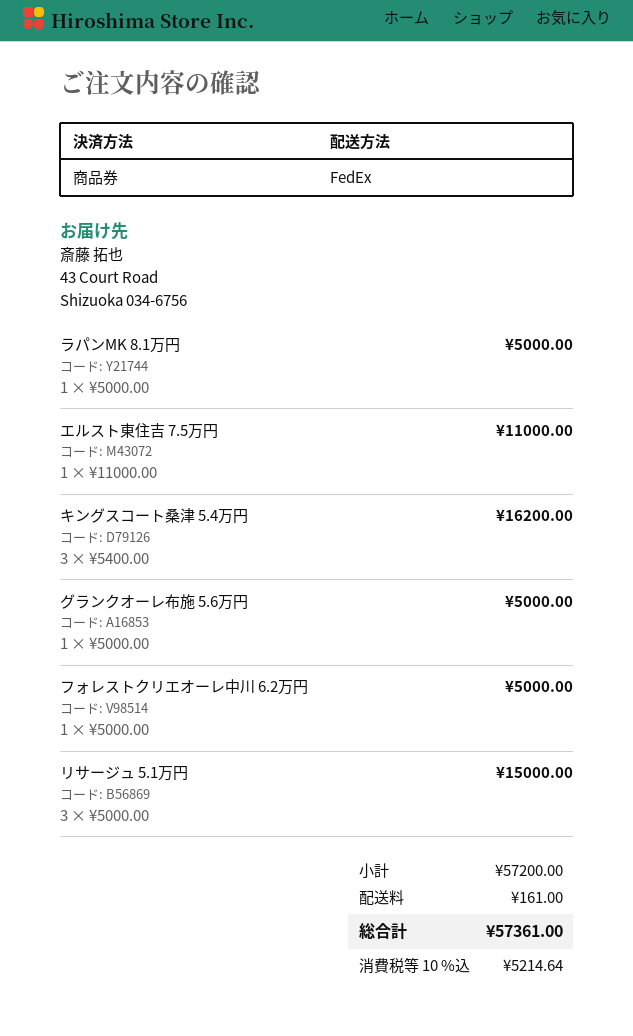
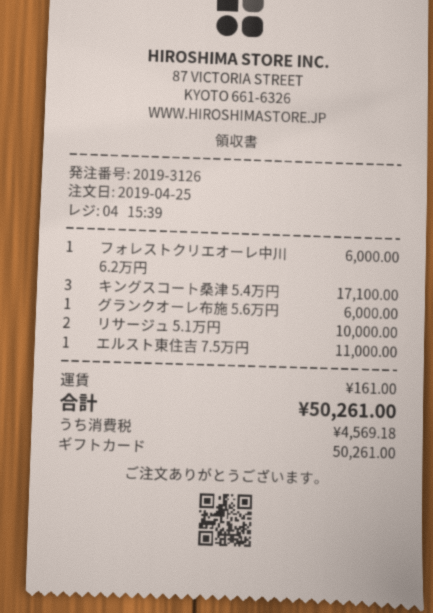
ラパンMK 8.1万円: 1 for 5000.00 -> none
キングスコート桑津 5.4万円: 3 for 16200.00 -> 3 for 17100.00
グランクオーレ布施 5.6万円: 1 for 5000.00 -> 1 for 6000.00
フォレストクリエオーレ中川 6.2万円: 1 for 5000.00 -> 1 for 6000.00
リサージュ 5.1万円: 3 for 15000.00 -> 2 for 10000.00
tax: 5214.64 -> 4569.18
total: 57361.00 -> 50261.00

